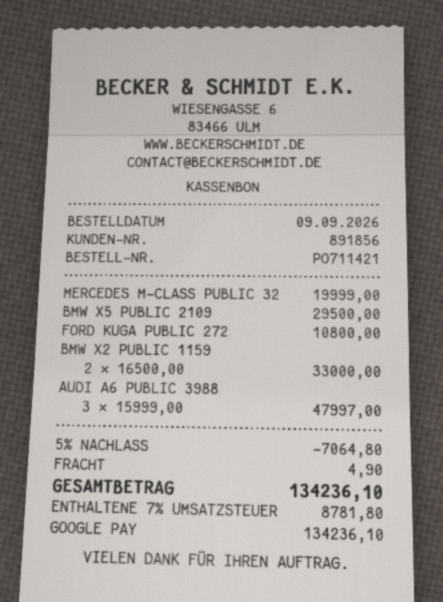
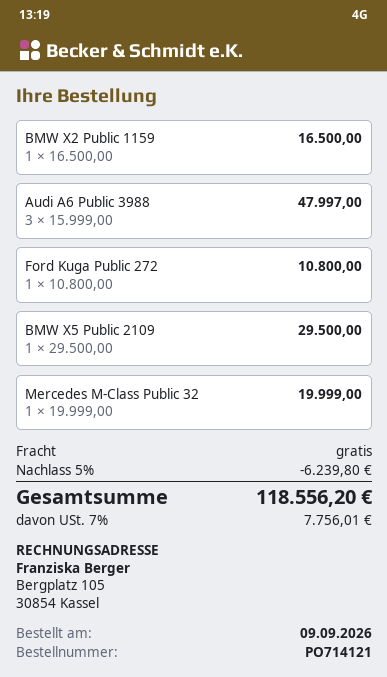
order number: PO711421 -> PO714121
BMW X2 PUBLIC 1159: 2 x 16500.00 = 33000.00 -> 1 x 16500.00 = 16500.00
discount: 5% = 7064.80 -> 5% = 6239.80
shipping: 4.90 -> 0.00
tax: 7% = 8781.80 -> 7% = 7756.01
total: 134236.10 -> 118556.20

